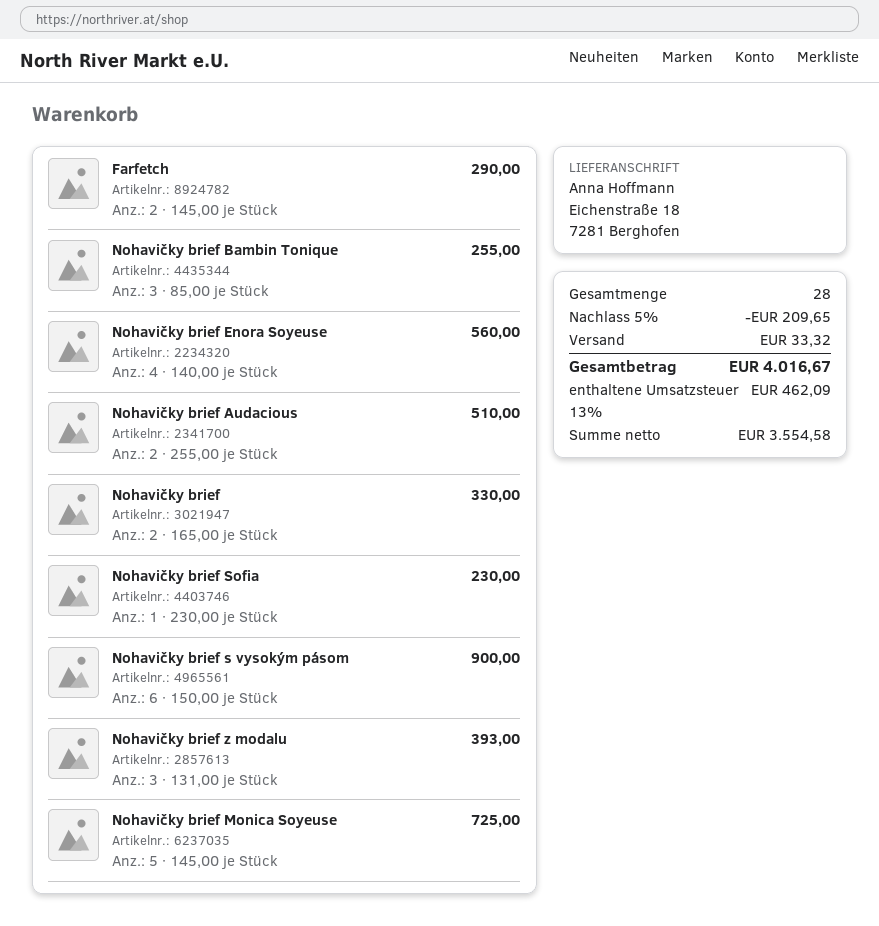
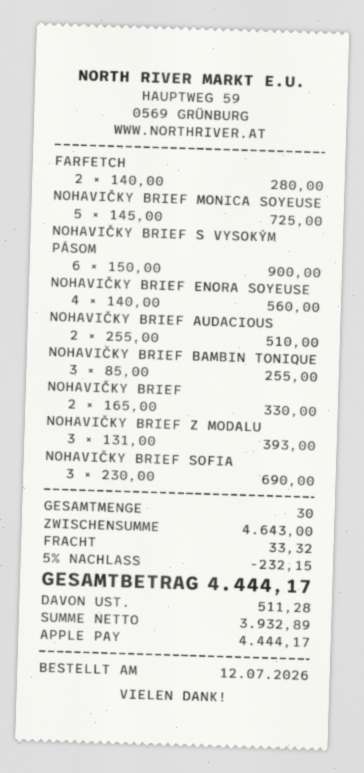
Farfetch: 2 x 145.00 = 290.00 -> 2 x 140.00 = 280.00
Nohavičky brief Sofia: 1 x 230.00 = 230.00 -> 3 x 230.00 = 690.00
total quantity: 28 -> 30
discount: 5% = 209.65 -> 5% = 232.15
net: 3554.58 -> 3932.89
tax: 462.09 -> 511.28
total: 4016.67 -> 4444.17

